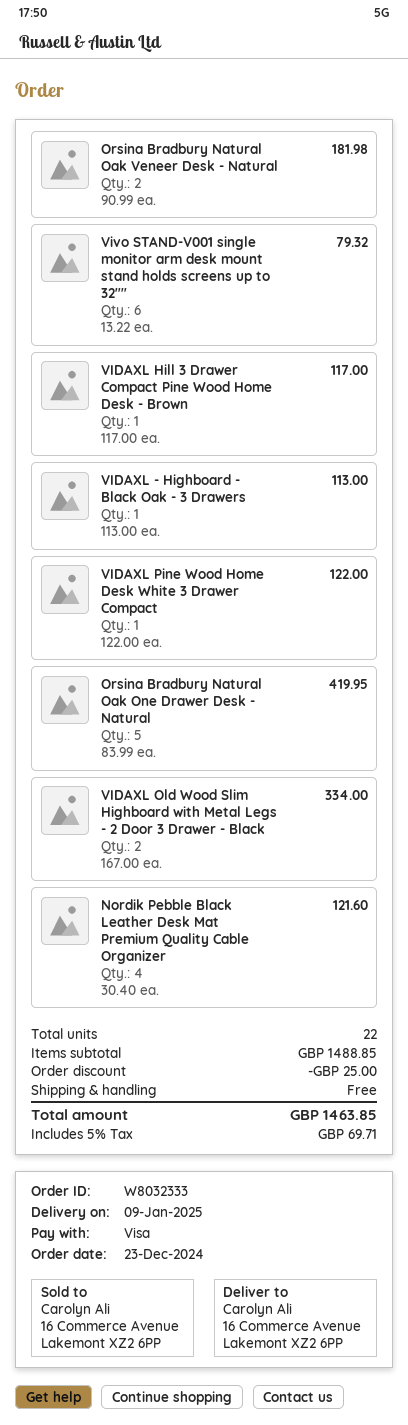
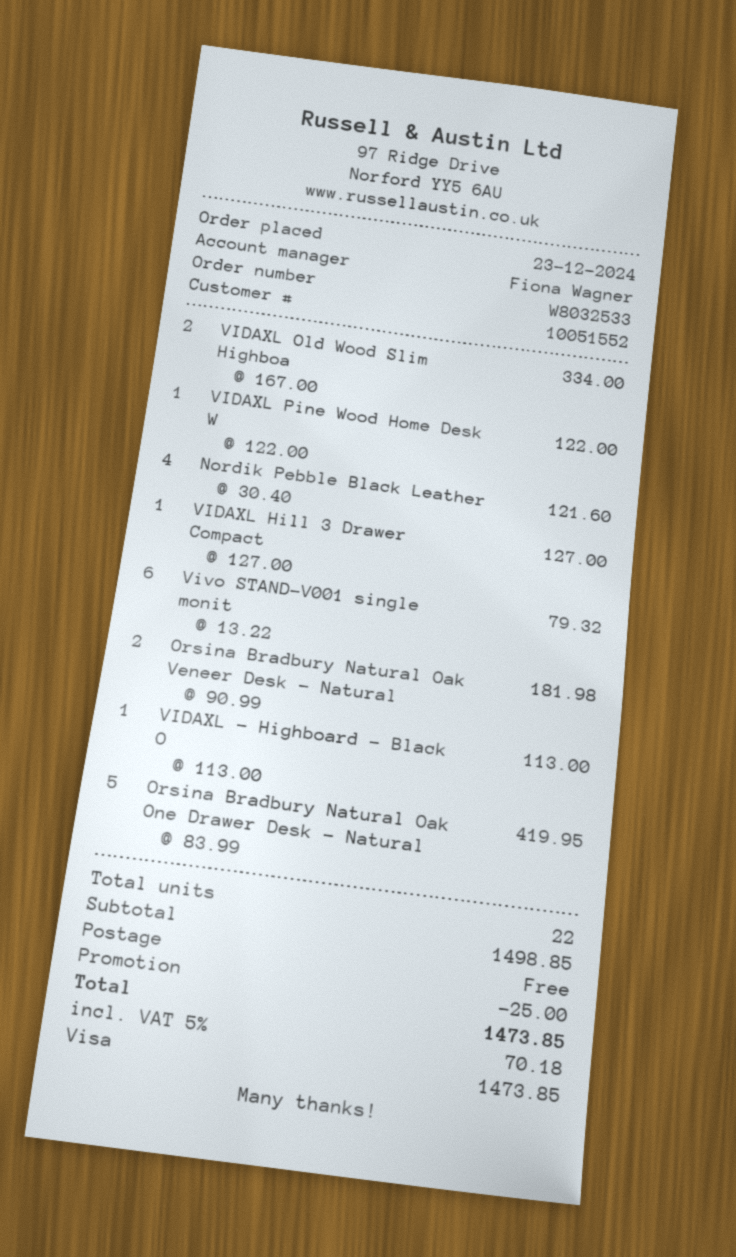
order number: W8032333 -> W8032533
VIDAXL Hill 3 Drawer Compact Pine Wood Home Desk - Brown: 1 x 117.00 = 117.00 -> 1 x 127.00 = 127.00
subtotal: 1488.85 -> 1498.85
tax: 5% = 69.71 -> 5% = 70.18
total: 1463.85 -> 1473.85

